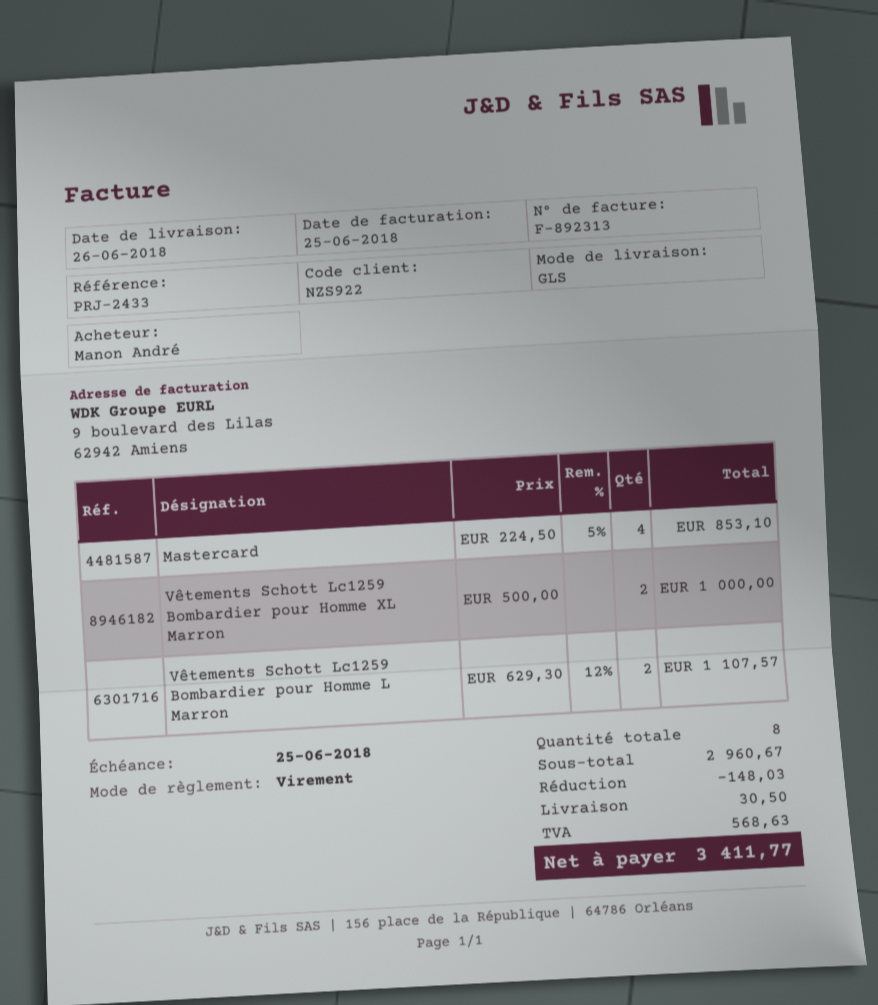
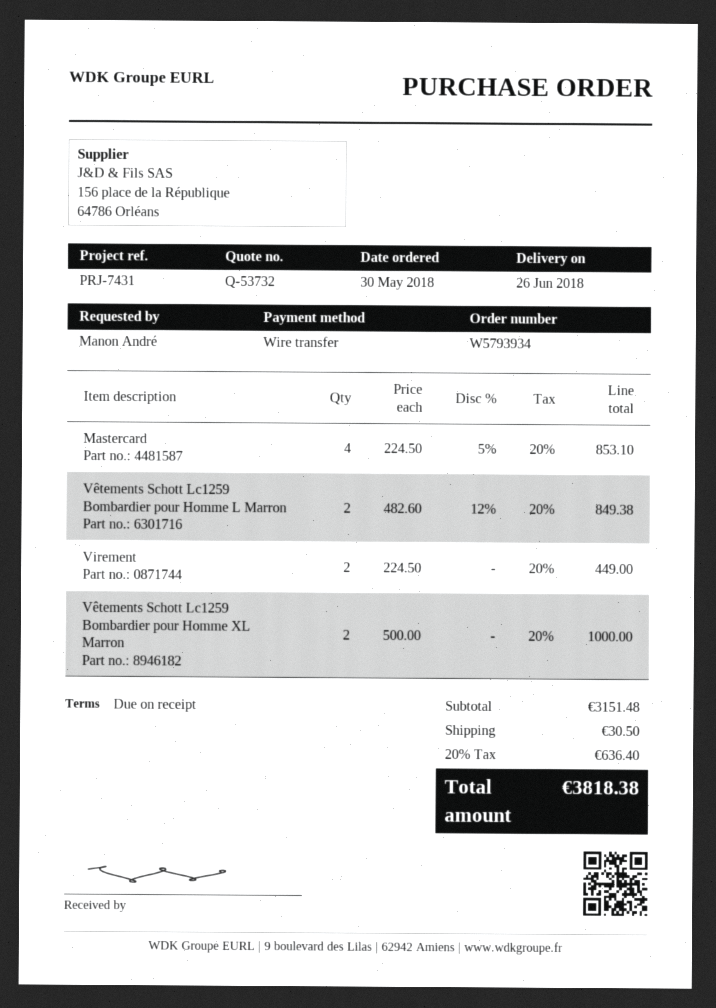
reference: PRJ-2433 -> PRJ-7431
Vêtements Schott Lc1259 Bombardier pour Homme L Marron: 2 x 629.30 - 12% = 1107.57 -> 2 x 482.60 - 12% = 849.38
Virement: none -> 2 x 224.50 = 449.00
subtotal: 2960.67 -> 3151.48
discount: 148.03 -> none
tax: 568.63 -> 636.40
total: 3411.77 -> 3818.38

